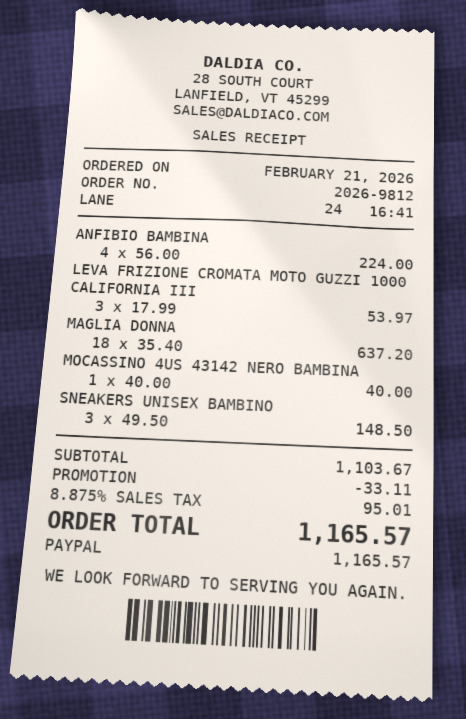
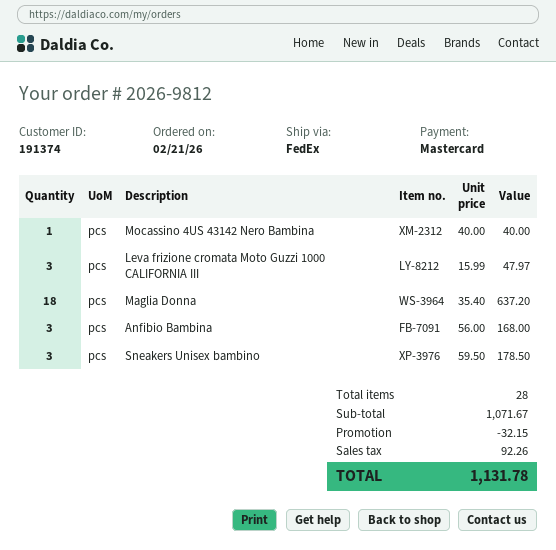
payment method: PayPal -> Mastercard
ANFIBIO BAMBINA: 4 x 56.00 = 224.00 -> 3 x 56.00 = 168.00
LEVA FRIZIONE CROMATA MOTO GUZZI 1000 CALIFORNIA III: 3 x 17.99 = 53.97 -> 3 x 15.99 = 47.97
SNEAKERS UNISEX BAMBINO: 3 x 49.50 = 148.50 -> 3 x 59.50 = 178.50
subtotal: 1103.67 -> 1071.67
discount: 33.11 -> 32.15
tax: 95.01 -> 92.26
total: 1165.57 -> 1131.78

